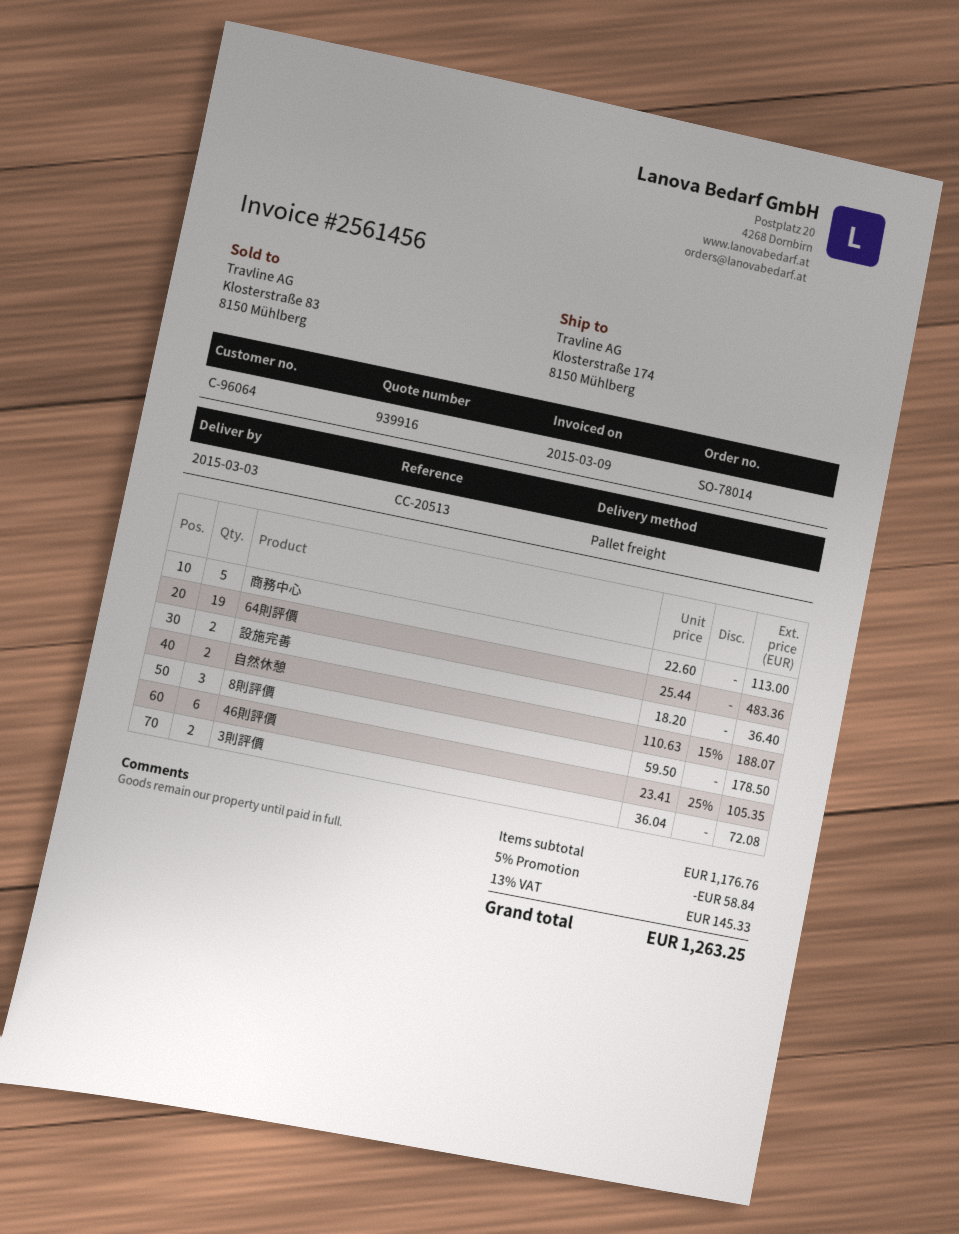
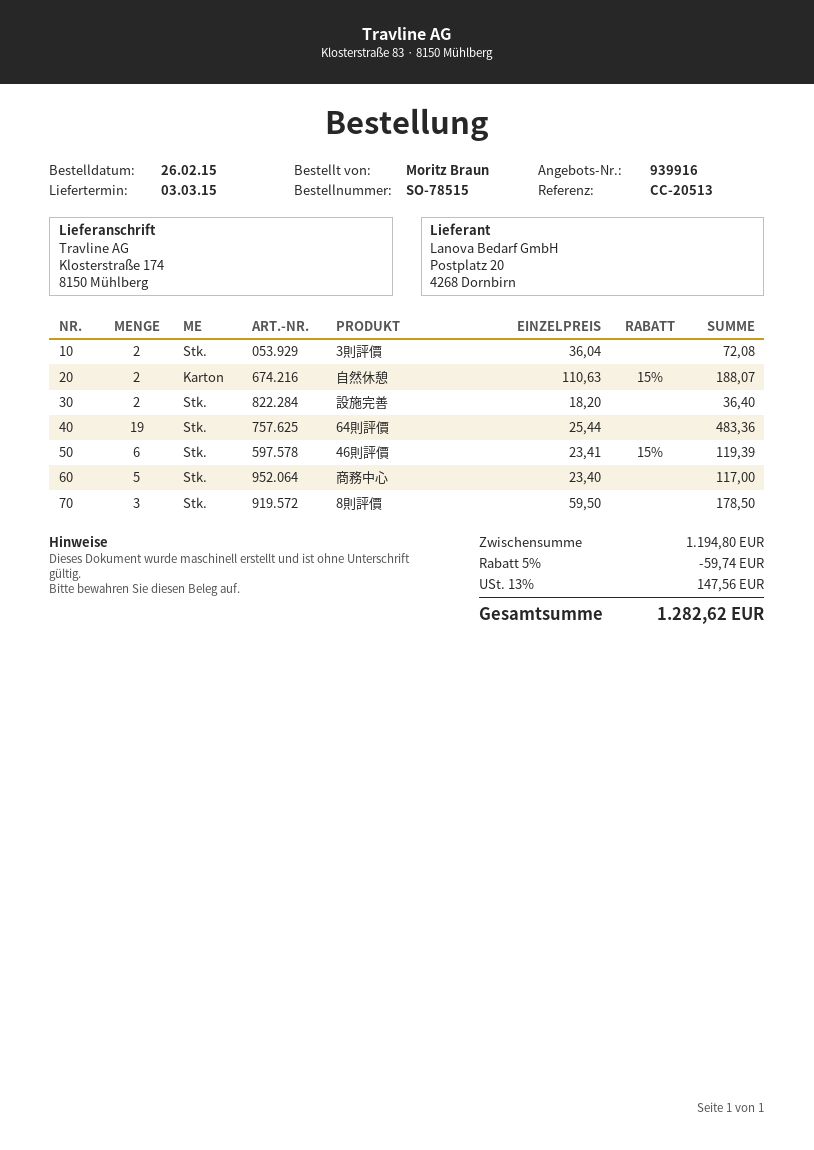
order number: SO-78014 -> SO-78515
商務中心: 5 x 22.60 = 113.00 -> 5 x 23.40 = 117.00
46則評價: 6 x 23.41 - 25% = 105.35 -> 6 x 23.41 - 15% = 119.39
subtotal: 1176.76 -> 1194.80
discount: 5% = 58.84 -> 5% = 59.74
tax: 13% = 145.33 -> 13% = 147.56
total: 1263.25 -> 1282.62

